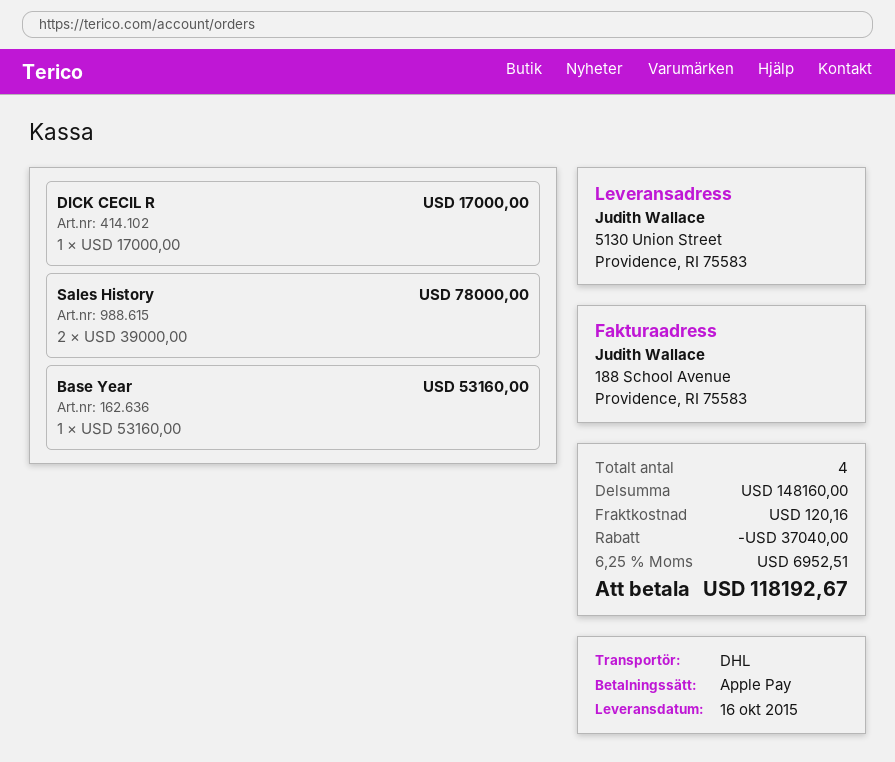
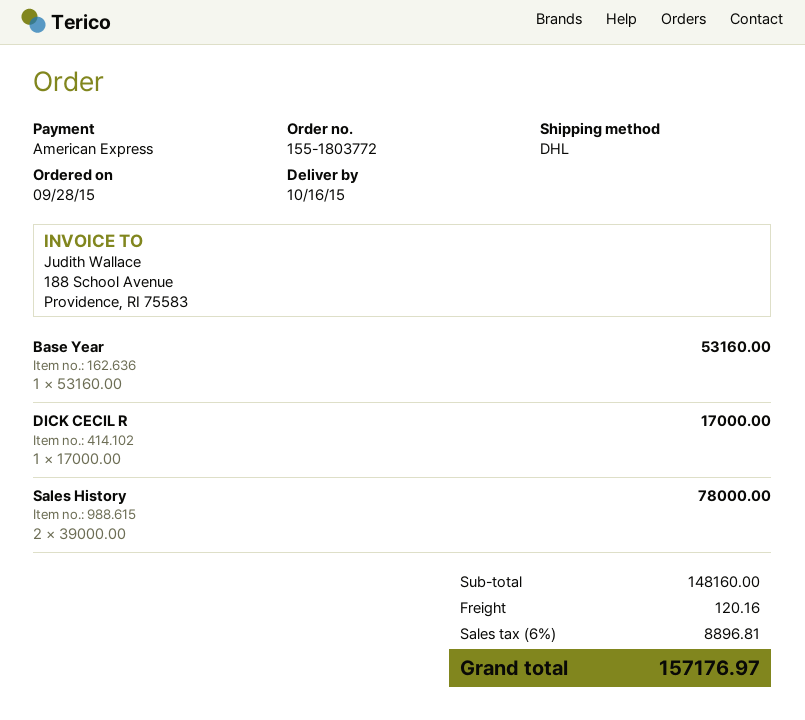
payment method: Apple Pay -> American Express
discount: 37040.00 -> none
tax: 6.25% = 6952.51 -> 6% = 8896.81
total: 118192.67 -> 157176.97

